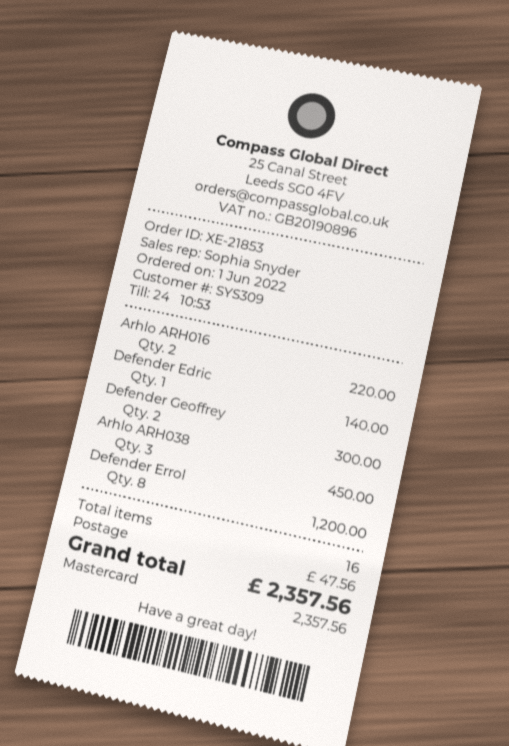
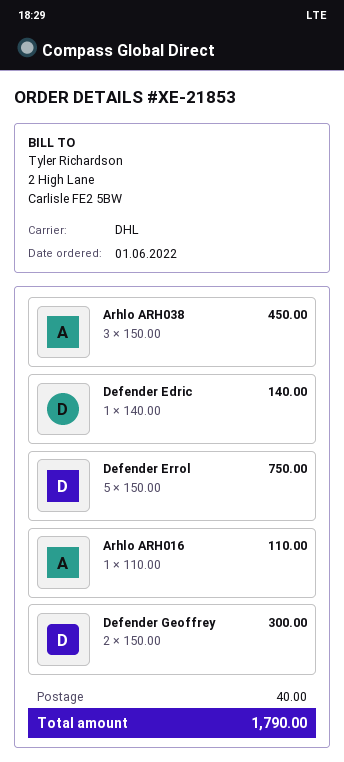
Arhlo ARH016: 2 for 220.00 -> 1 for 110.00
Defender Errol: 8 for 1200.00 -> 5 for 750.00
shipping: 47.56 -> 40.00
total: 2357.56 -> 1790.00

